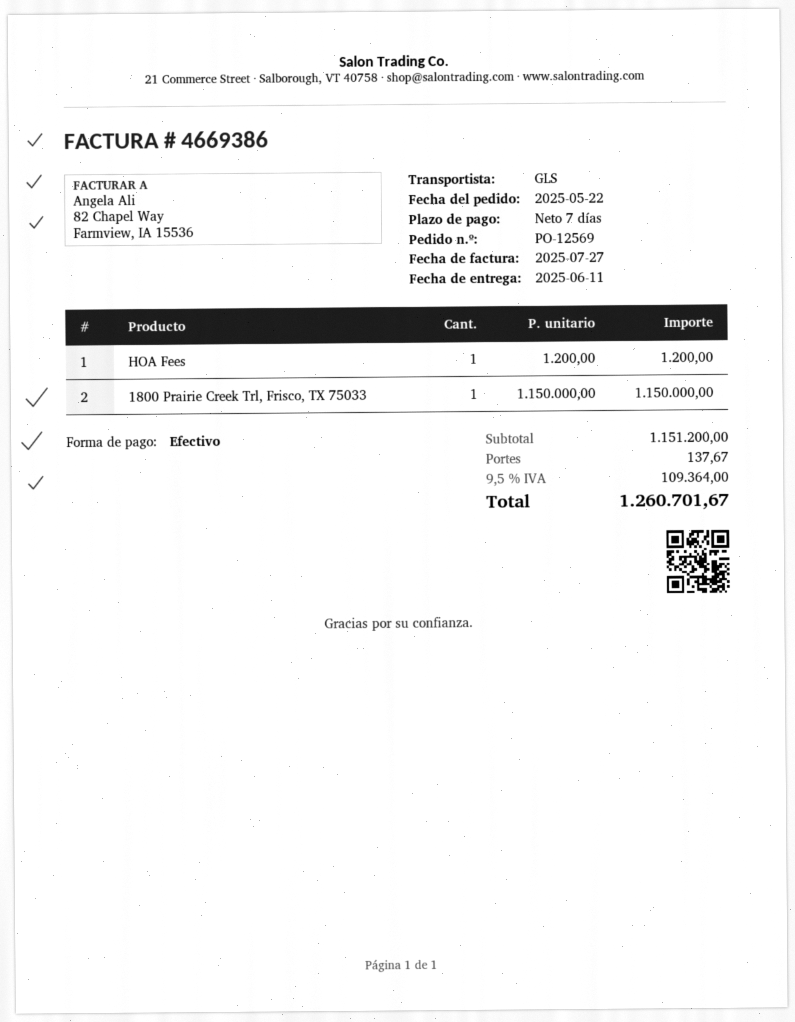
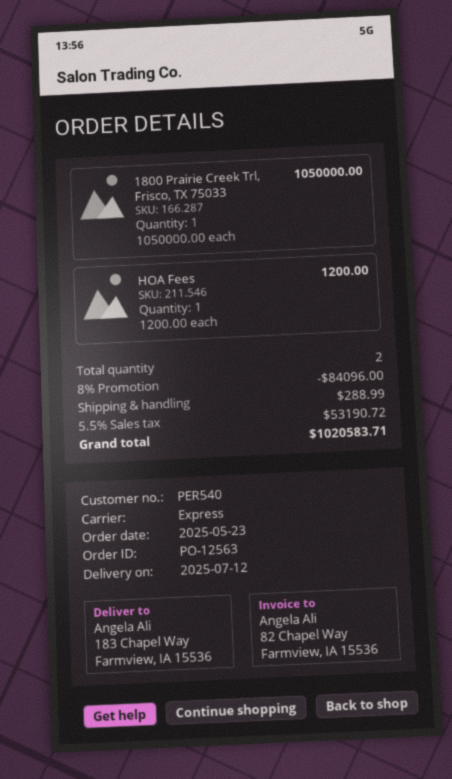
order number: PO-12569 -> PO-12563
order date: 2025-05-22 -> 2025-05-23
delivery date: 2025-06-11 -> 2025-07-12
shipping method: GLS -> express
1800 Prairie Creek Trl, Frisco, TX 75033: 1 x 1150000.00 = 1150000.00 -> 1 x 1050000.00 = 1050000.00
discount: none -> 8% = 84096.00
shipping: 137.67 -> 288.99
tax: 9.5% = 109364.00 -> 5.5% = 53190.72
total: 1260701.67 -> 1020583.71

